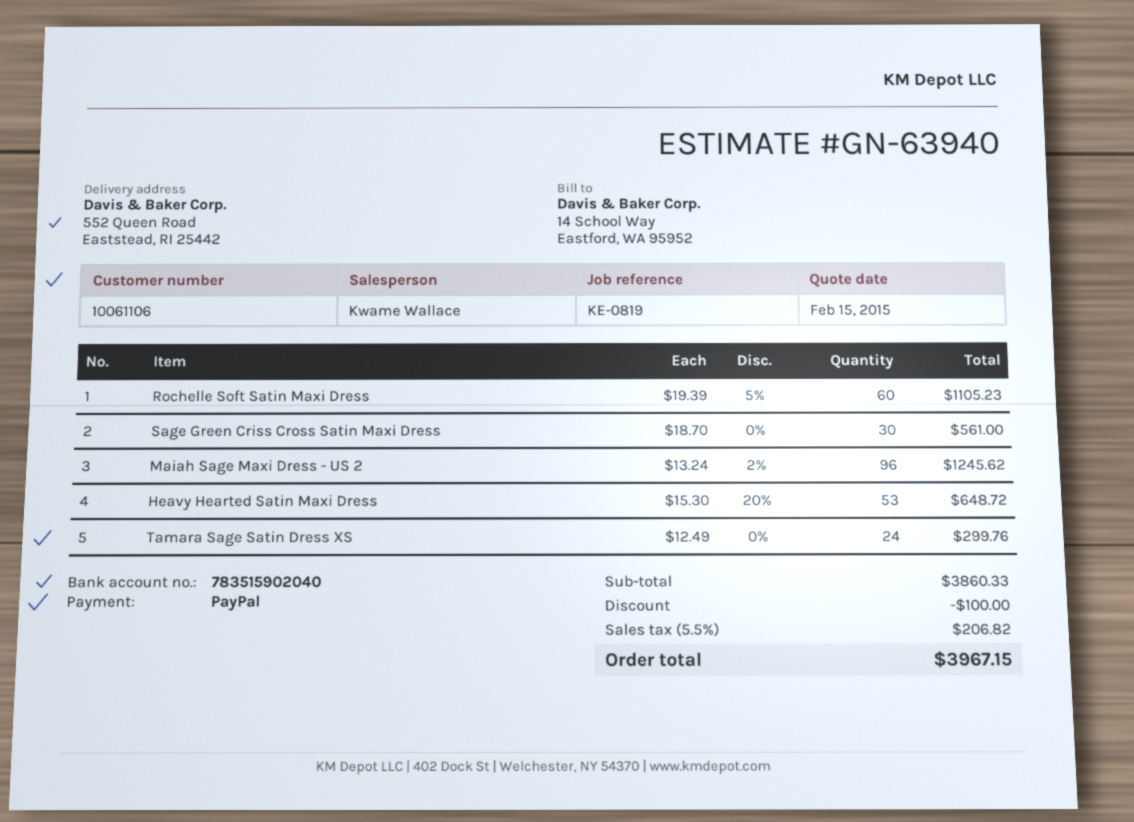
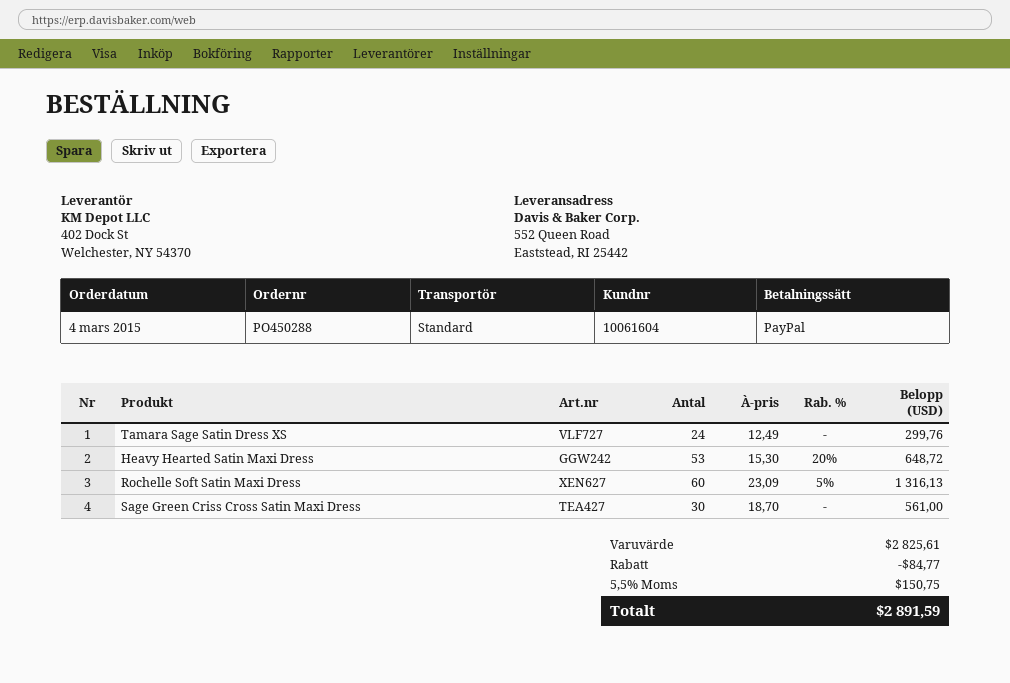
customer number: 10061106 -> 10061604
Rochelle Soft Satin Maxi Dress: 60 x 19.39 - 5% = 1105.23 -> 60 x 23.09 - 5% = 1316.13
Maiah Sage Maxi Dress - US 2: 96 x 13.24 - 2% = 1245.62 -> none
subtotal: 3860.33 -> 2825.61
discount: 100.00 -> 84.77
tax: 5.5% = 206.82 -> 5.5% = 150.75
total: 3967.15 -> 2891.59

